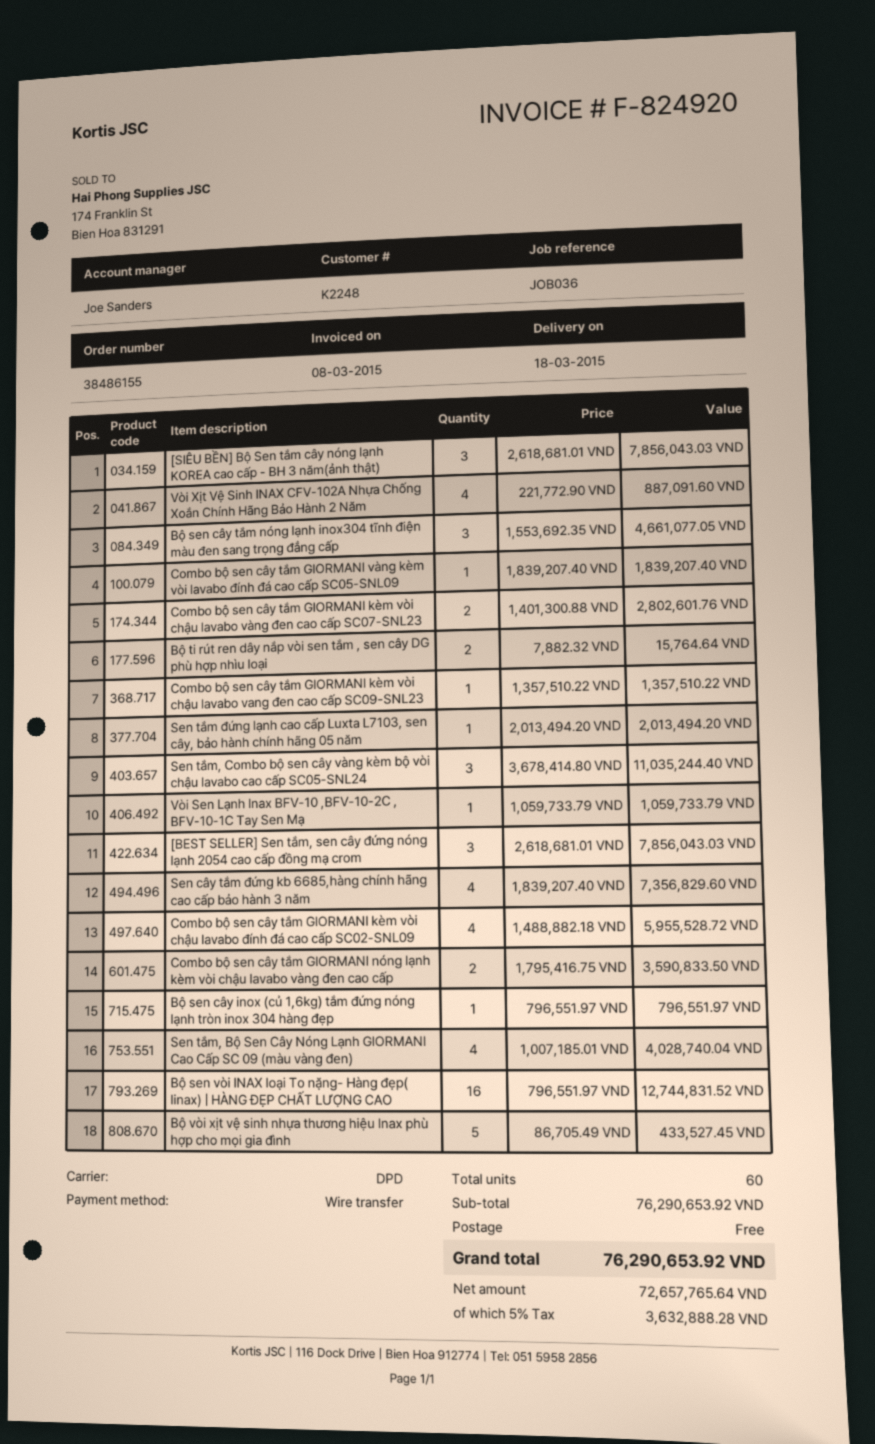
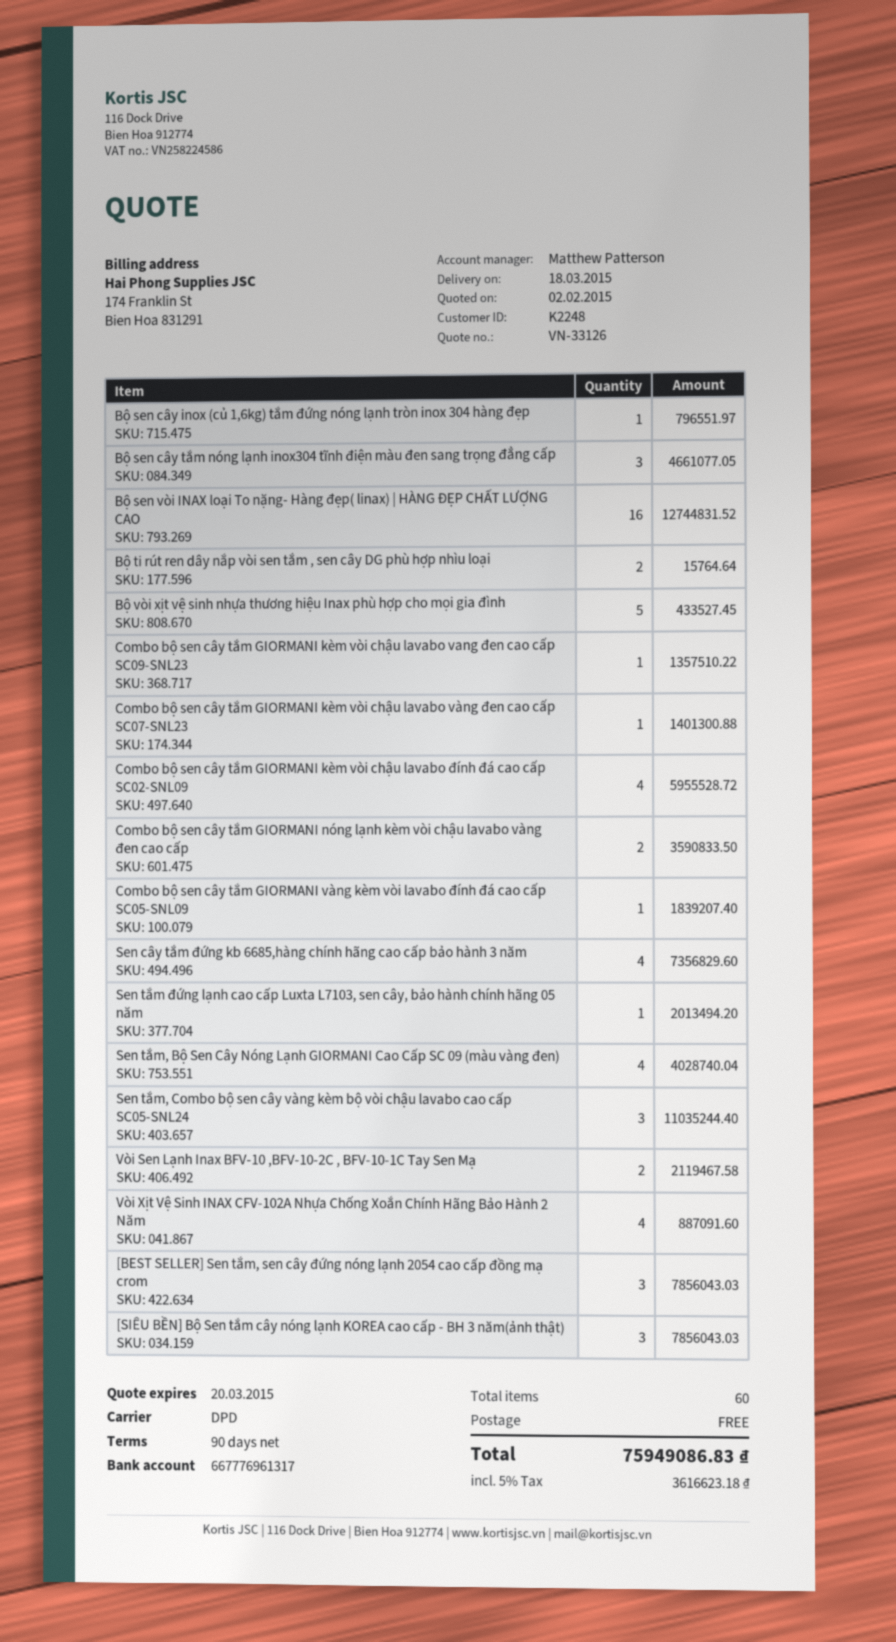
sales rep: Joe Sanders -> Matthew Patterson
Combo bộ sen cây tắm GIORMANI kèm vòi chậu lavabo vàng đen cao cấp SC07-SNL23: 2 for 2802601.76 -> 1 for 1401300.88
Vòi Sen Lạnh Inax BFV-10 ,BFV-10-2C , BFV-10-1C Tay Sen Mạ: 1 for 1059733.79 -> 2 for 2119467.58
tax: 5% = 3632888.28 -> 5% = 3616623.18
total: 76290653.92 -> 75949086.83

